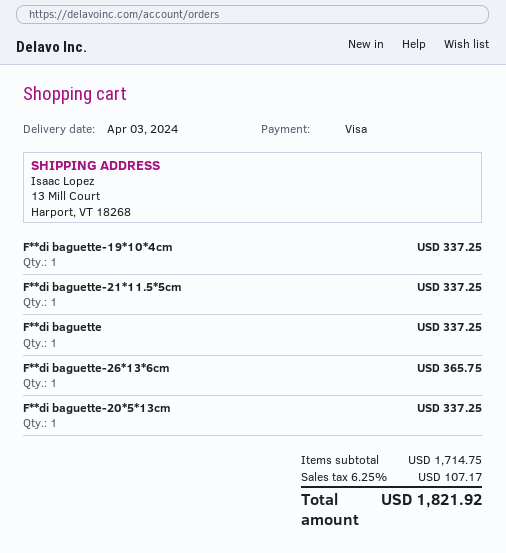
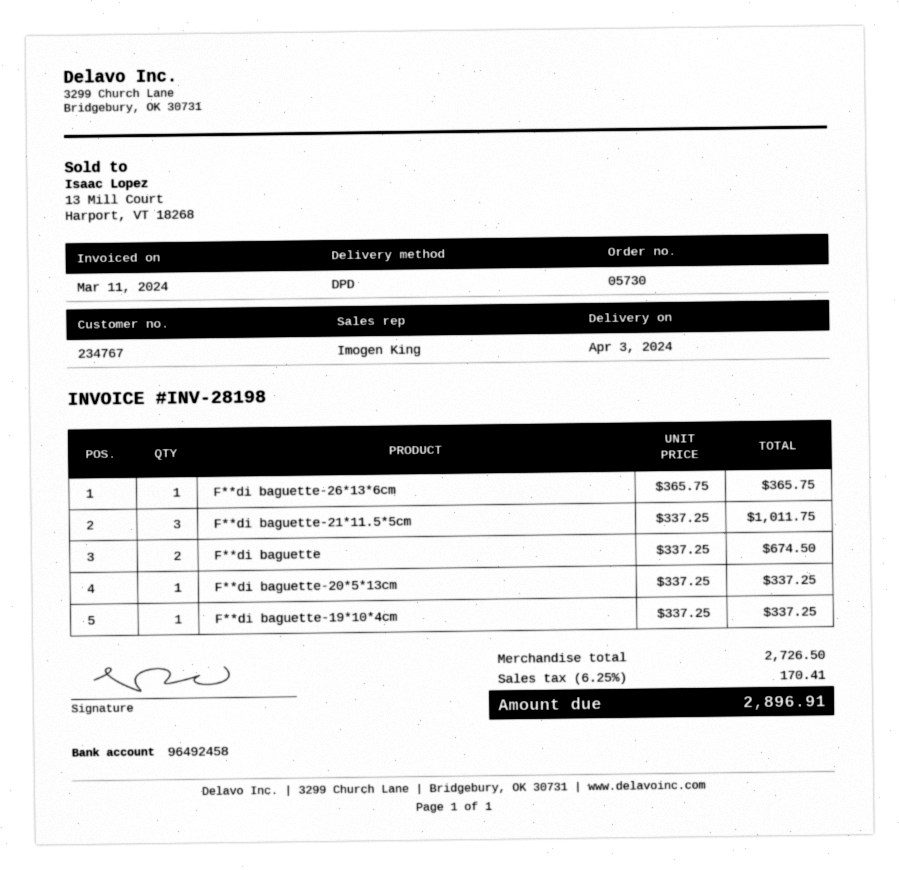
F**di baguette-21*11.5*5cm: 1 for 337.25 -> 3 for 1011.75
F**di baguette: 1 for 337.25 -> 2 for 674.50
subtotal: 1714.75 -> 2726.50
tax: 6.25% = 107.17 -> 6.25% = 170.41
total: 1821.92 -> 2896.91

